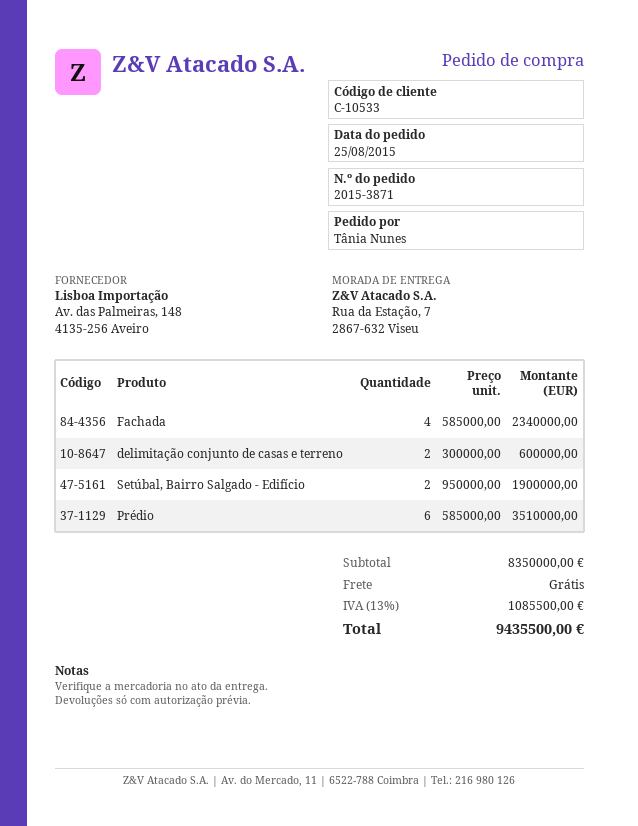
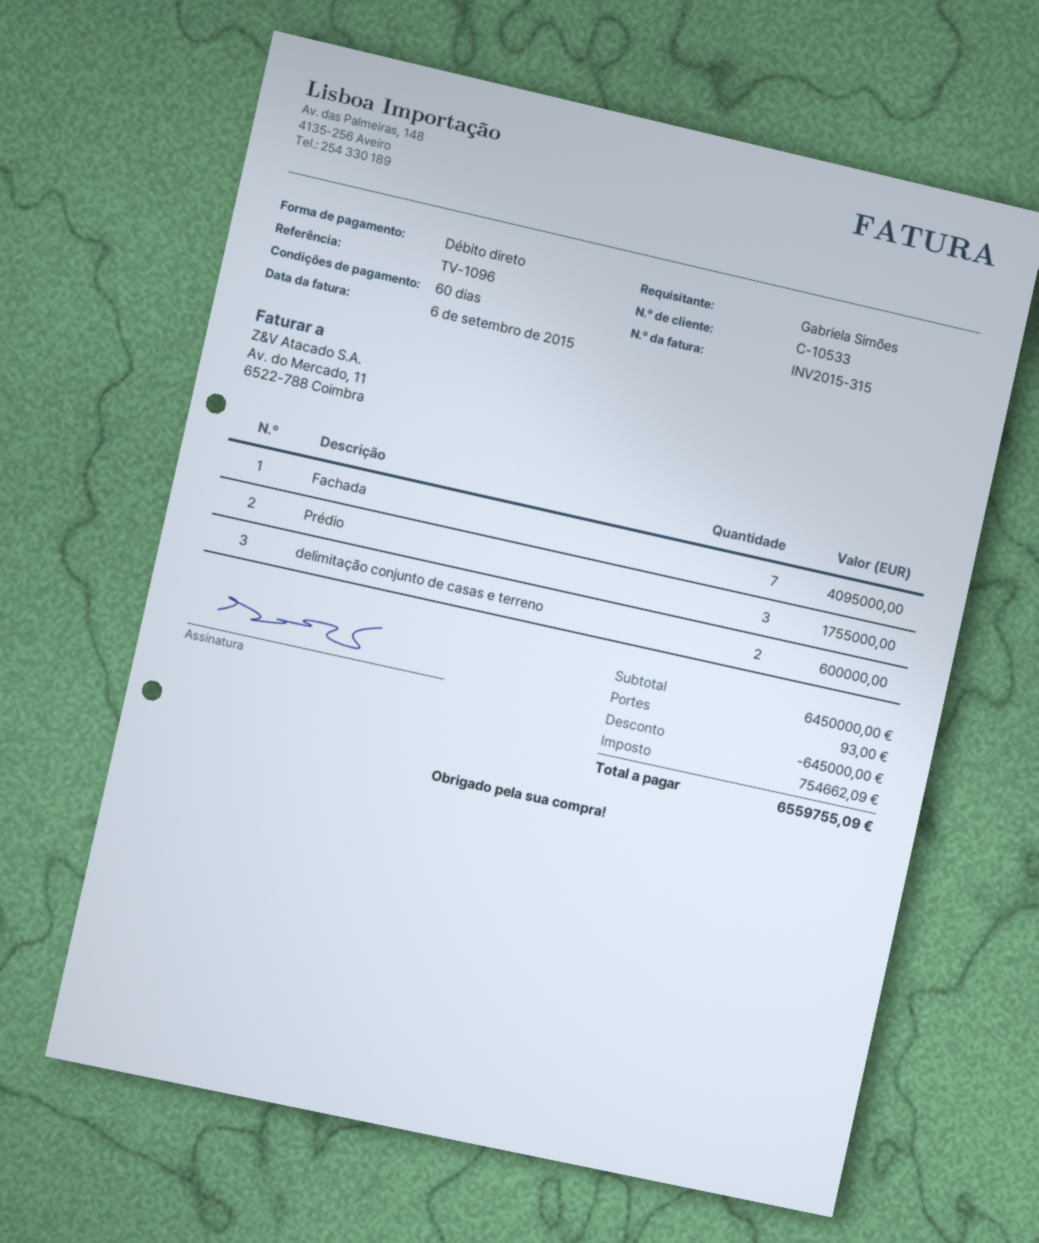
ordered by: Tânia Nunes -> Gabriela Simões
Fachada: 4 for 2340000.00 -> 7 for 4095000.00
Setúbal, Bairro Salgado - Edifício: 2 for 1900000.00 -> none
Prédio: 6 for 3510000.00 -> 3 for 1755000.00
subtotal: 8350000.00 -> 6450000.00
discount: none -> 645000.00
shipping: 0.00 -> 93.00
tax: 1085500.00 -> 754662.09
total: 9435500.00 -> 6559755.09

